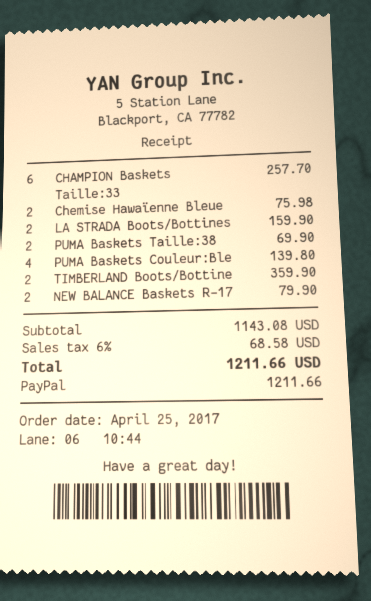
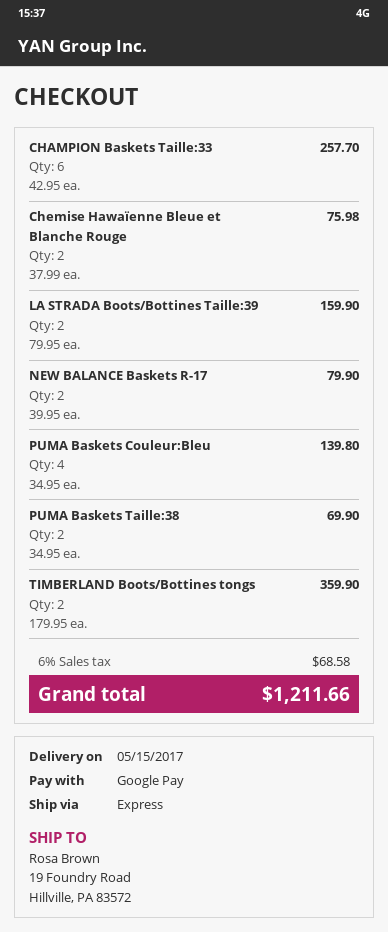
payment method: PayPal -> Google Pay

